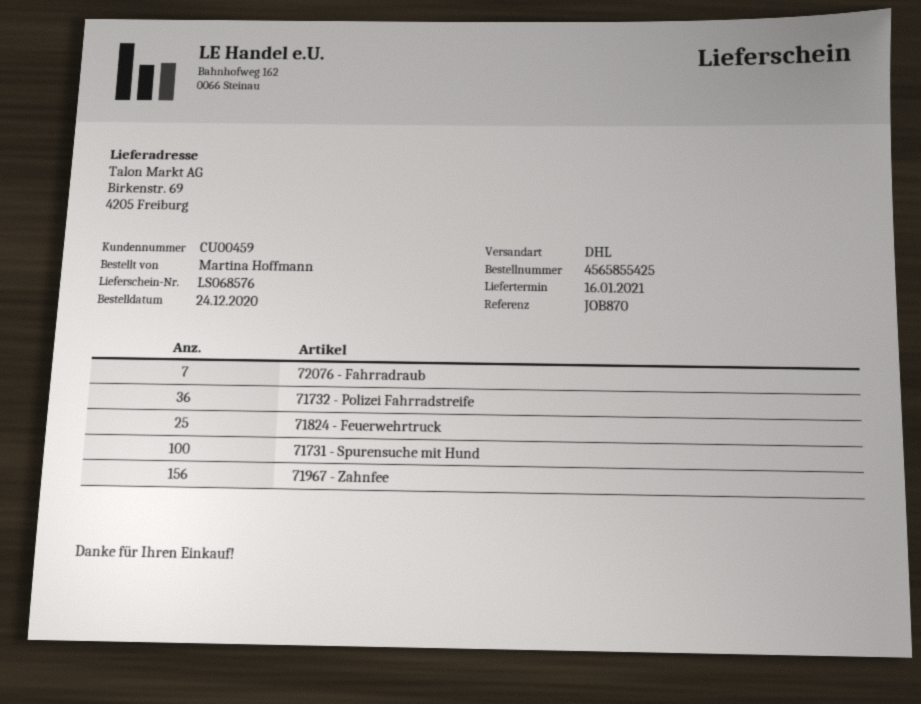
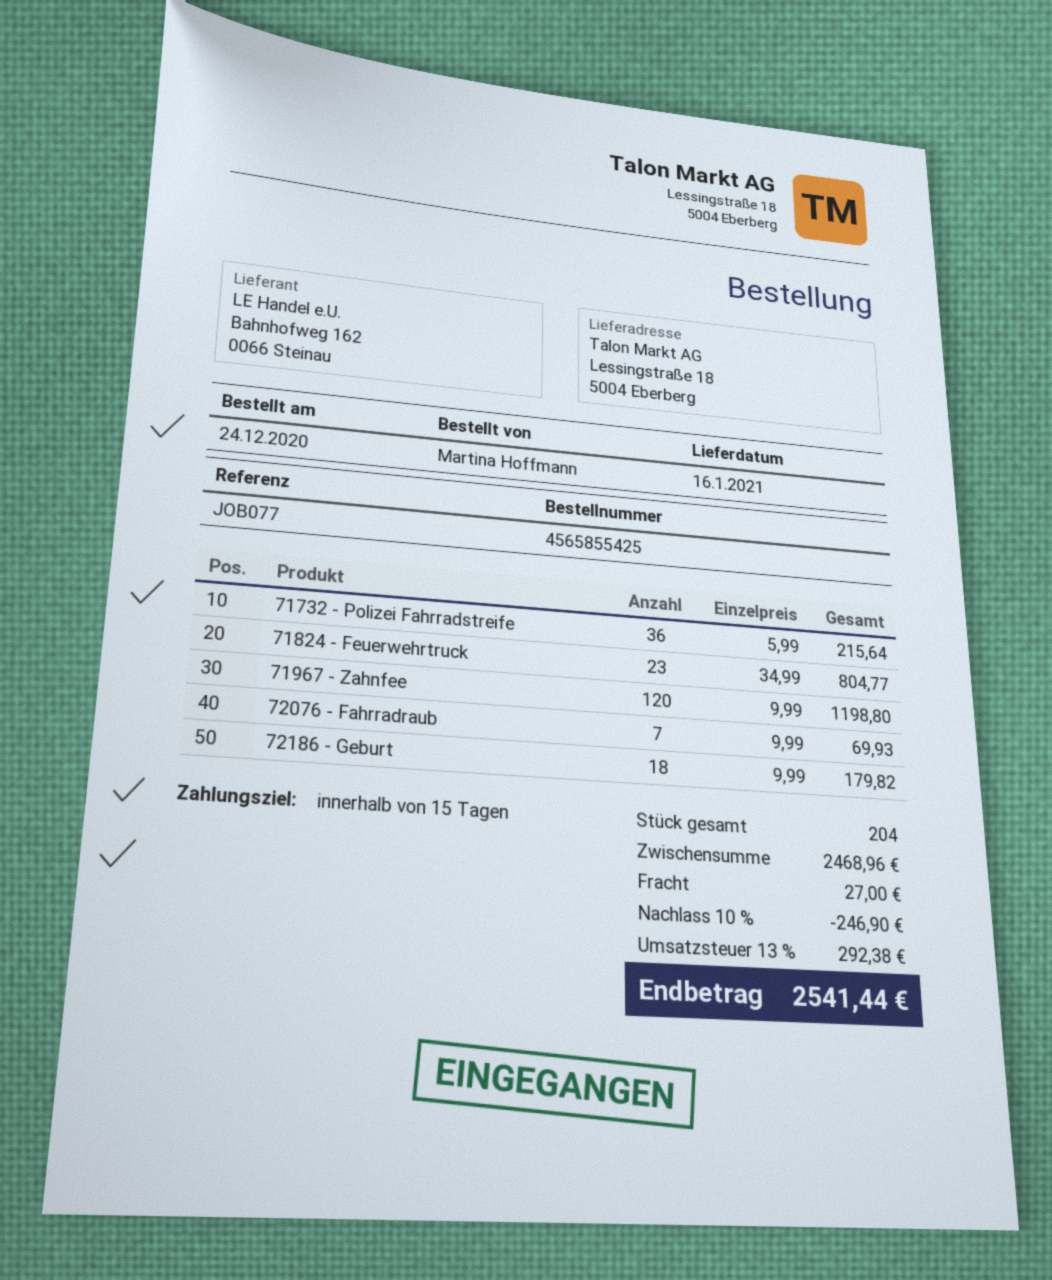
reference: JOB870 -> JOB077
ship to: Birkenstr. 69, 4205 Freiburg -> Lessingstraße 18, 5004 Eberberg
71824 - Feuerwehrtruck: 25 -> 23
71731 - Spurensuche mit Hund: 100 -> none
71967 - Zahnfee: 156 -> 120
72186 - Geburt: none -> 18

